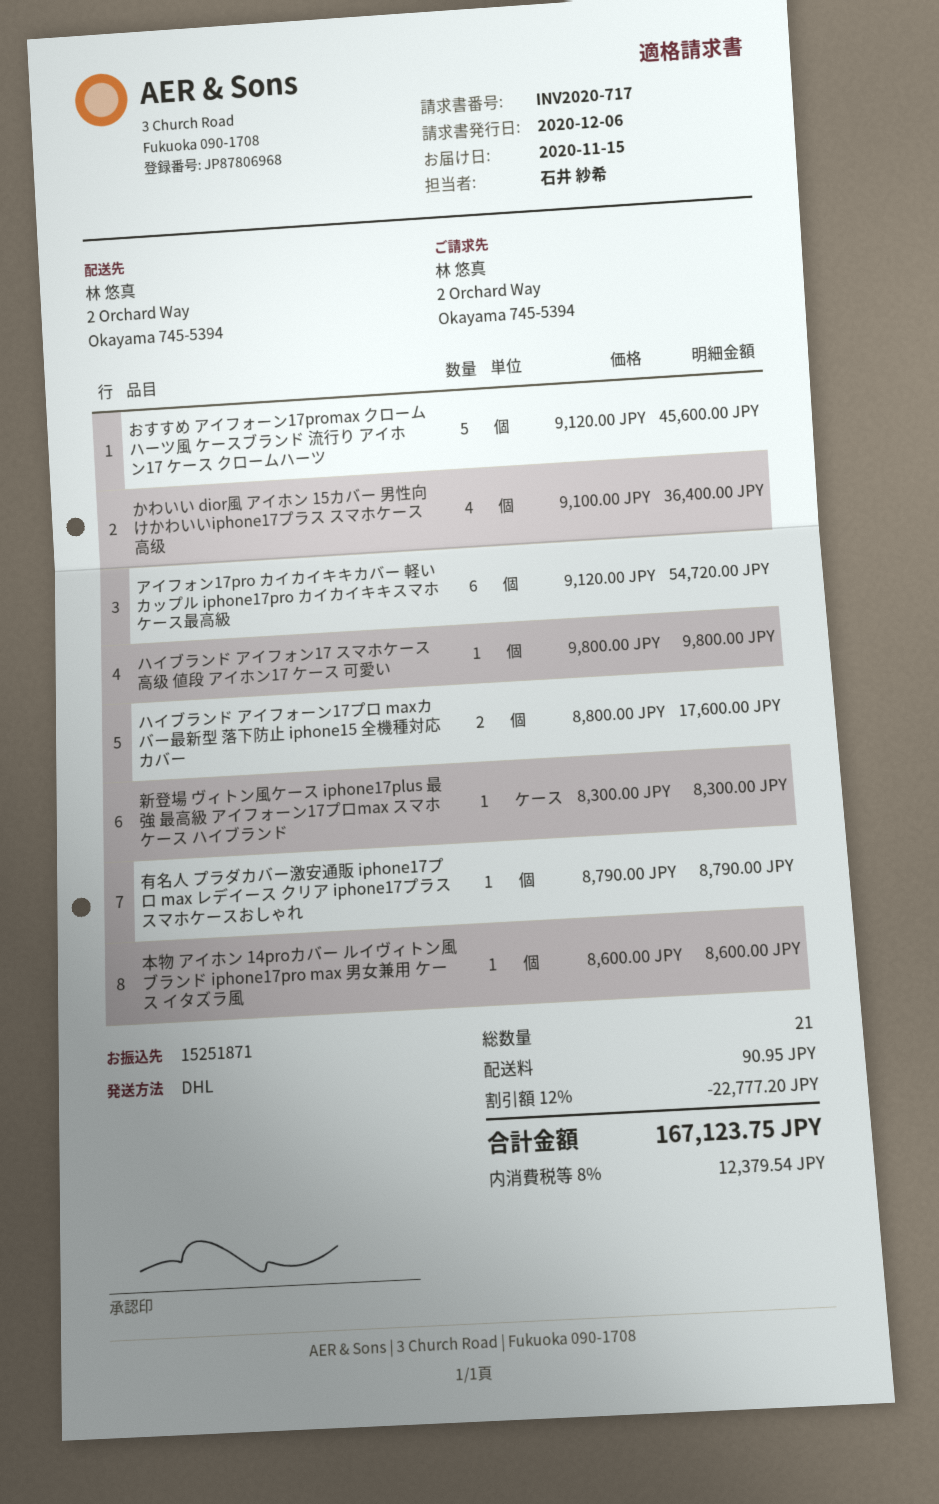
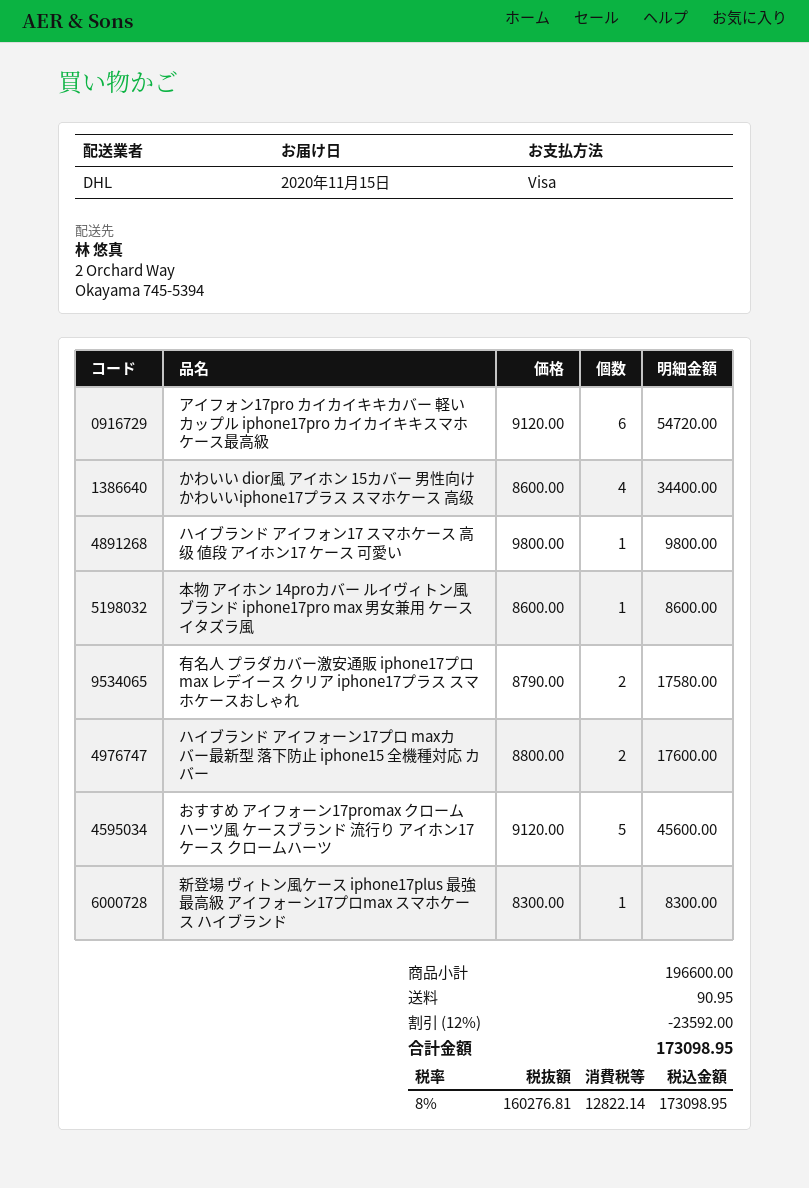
かわいい dior風 アイホン 15カバー 男性向けかわいいiphone17プラス スマホケース 高级: 4 x 9100.00 = 36400.00 -> 4 x 8600.00 = 34400.00
有名人 プラダカバー激安通販 iphone17プロ max レデイース クリア iphone17プラス スマホケースおしゃれ: 1 x 8790.00 = 8790.00 -> 2 x 8790.00 = 17580.00
discount: 12% = 22777.20 -> 12% = 23592.00
tax: 8% = 12379.54 -> 8% = 12822.14
total: 167123.75 -> 173098.95

